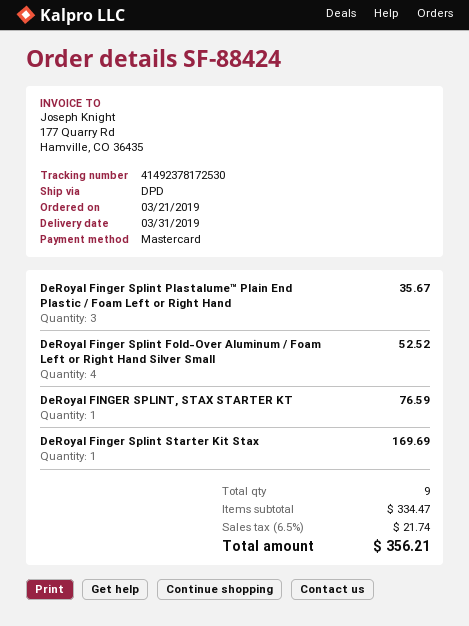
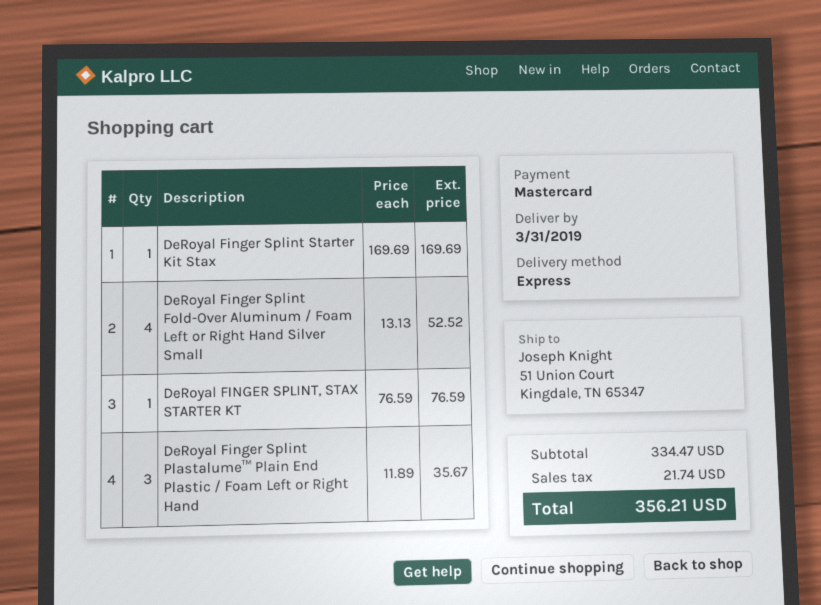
shipping method: DPD -> express

